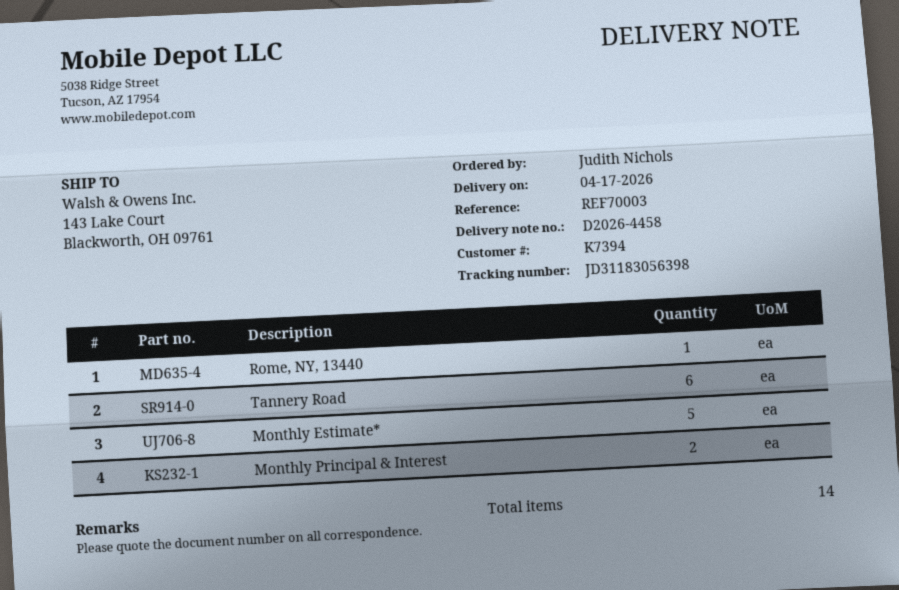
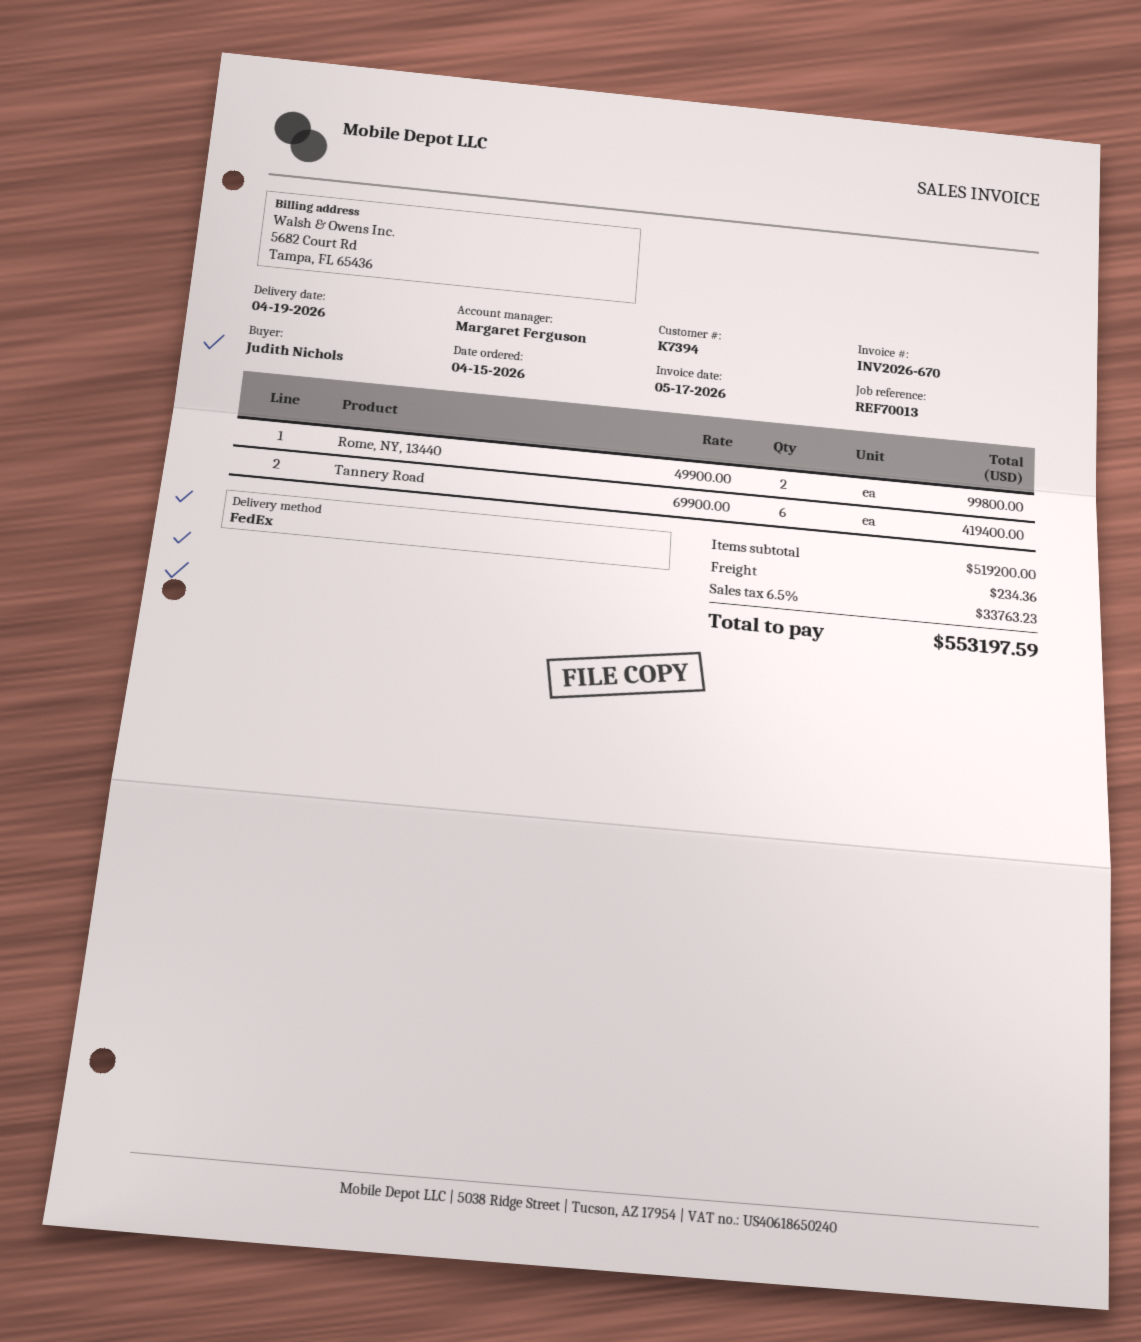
delivery date: 2026-04-17 -> 2026-04-19
reference: REF70003 -> REF70013
Rome, NY, 13440: 1 -> 2
Monthly Estimate*: 5 -> none
Monthly Principal & Interest: 2 -> none

